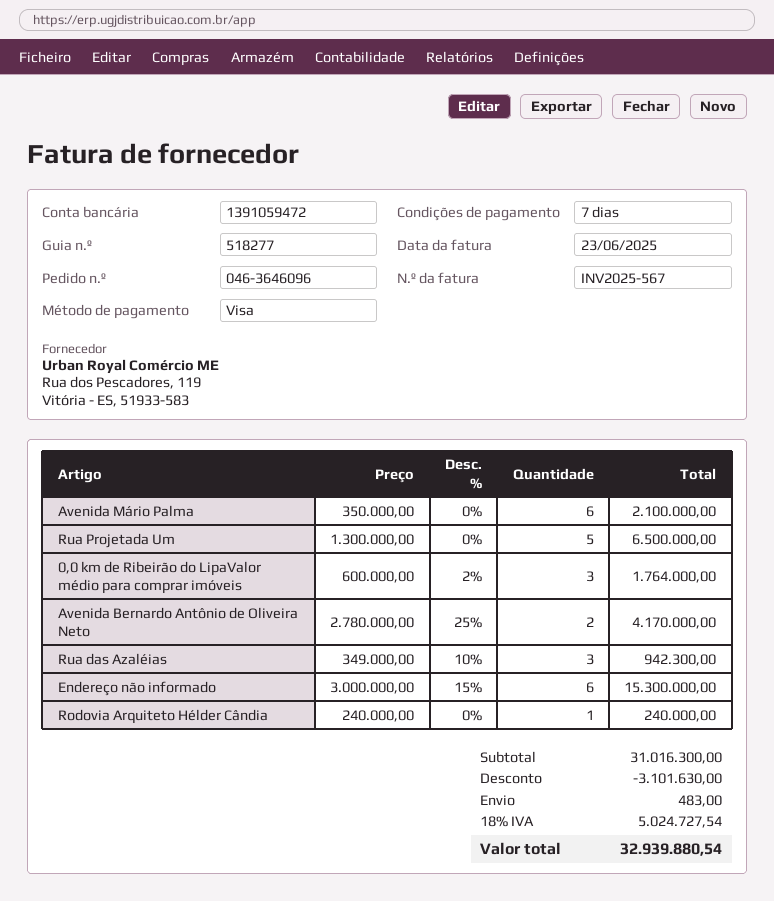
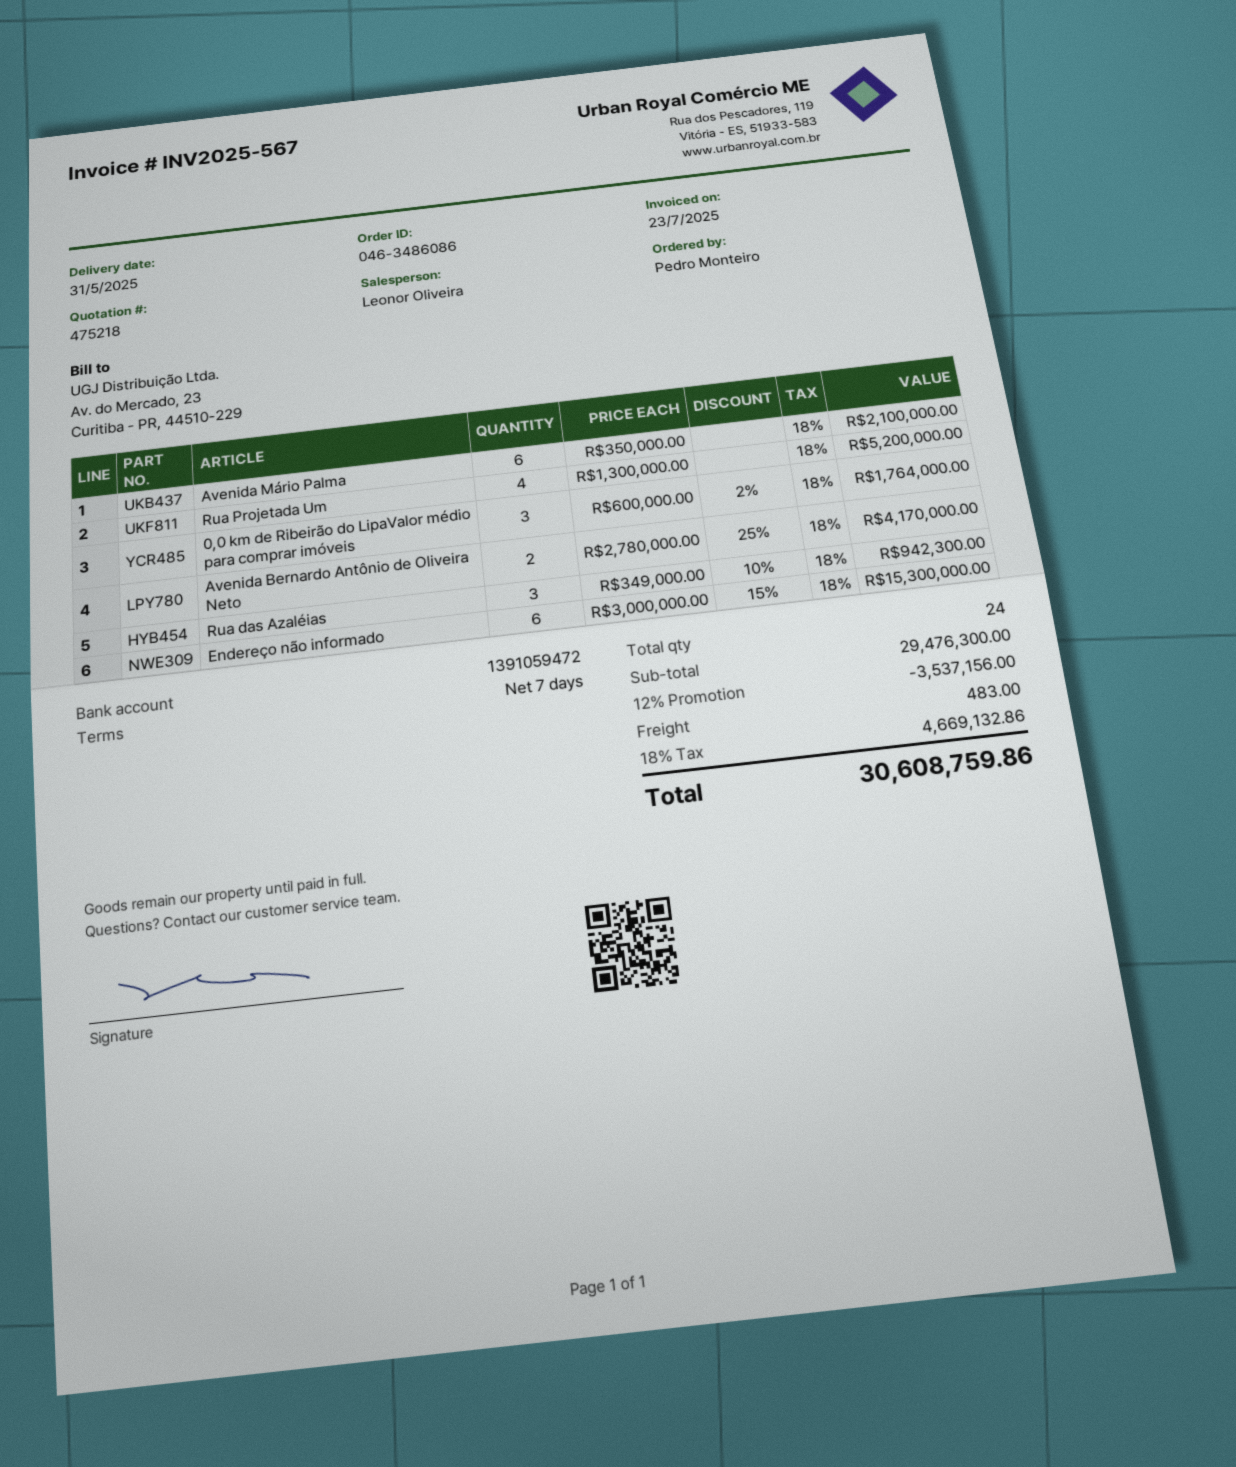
order number: 046-3646096 -> 046-3486086
invoice date: 2025-06-23 -> 2025-07-23
Rua Projetada Um: 5 x 1300000.00 = 6500000.00 -> 4 x 1300000.00 = 5200000.00
Rodovia Arquiteto Hélder Cândia: 1 x 240000.00 = 240000.00 -> none
subtotal: 31016300.00 -> 29476300.00
discount: 3101630.00 -> 3537156.00
tax: 18% = 5024727.54 -> 18% = 4669132.86
total: 32939880.54 -> 30608759.86

